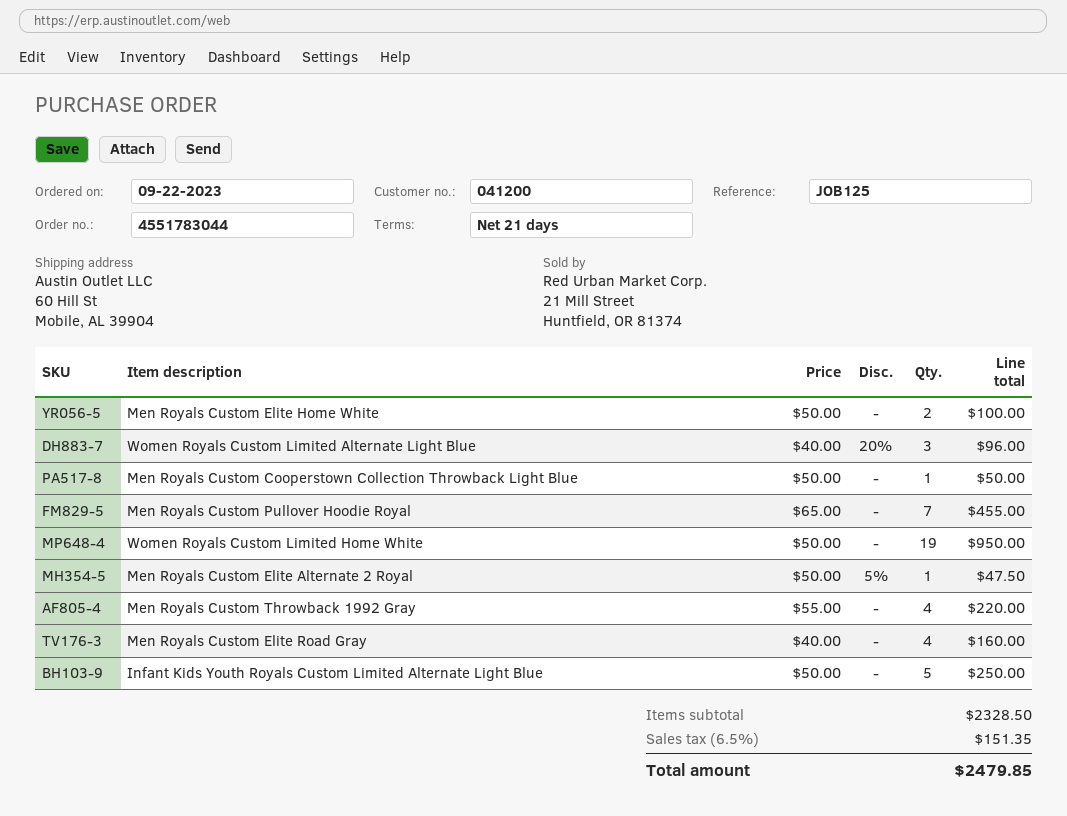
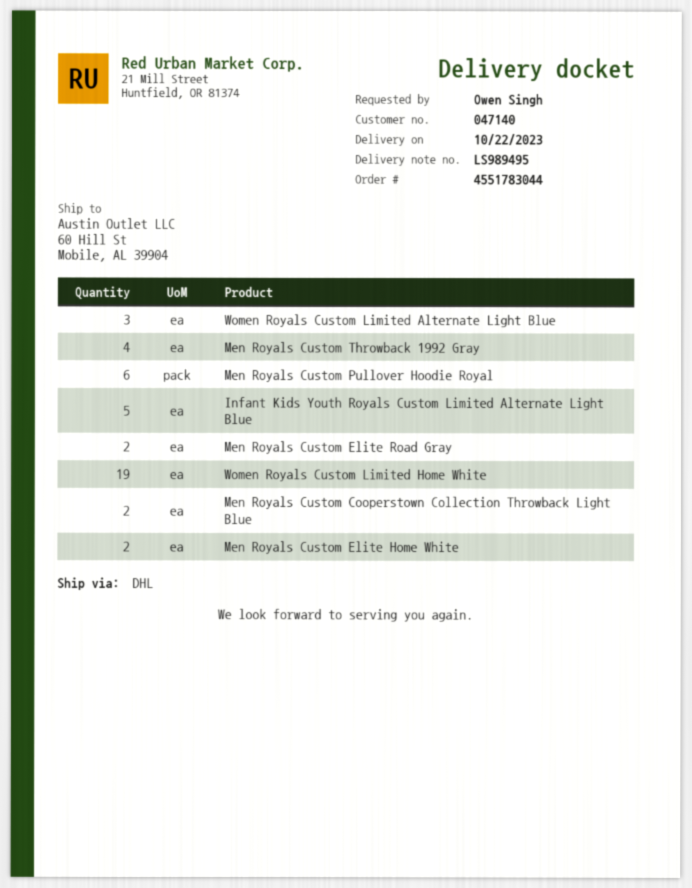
customer number: 041200 -> 047140
Men Royals Custom Cooperstown Collection Throwback Light Blue: 1 -> 2
Men Royals Custom Pullover Hoodie Royal: 7 -> 6
Men Royals Custom Elite Alternate 2 Royal: 1 -> none
Men Royals Custom Elite Road Gray: 4 -> 2

